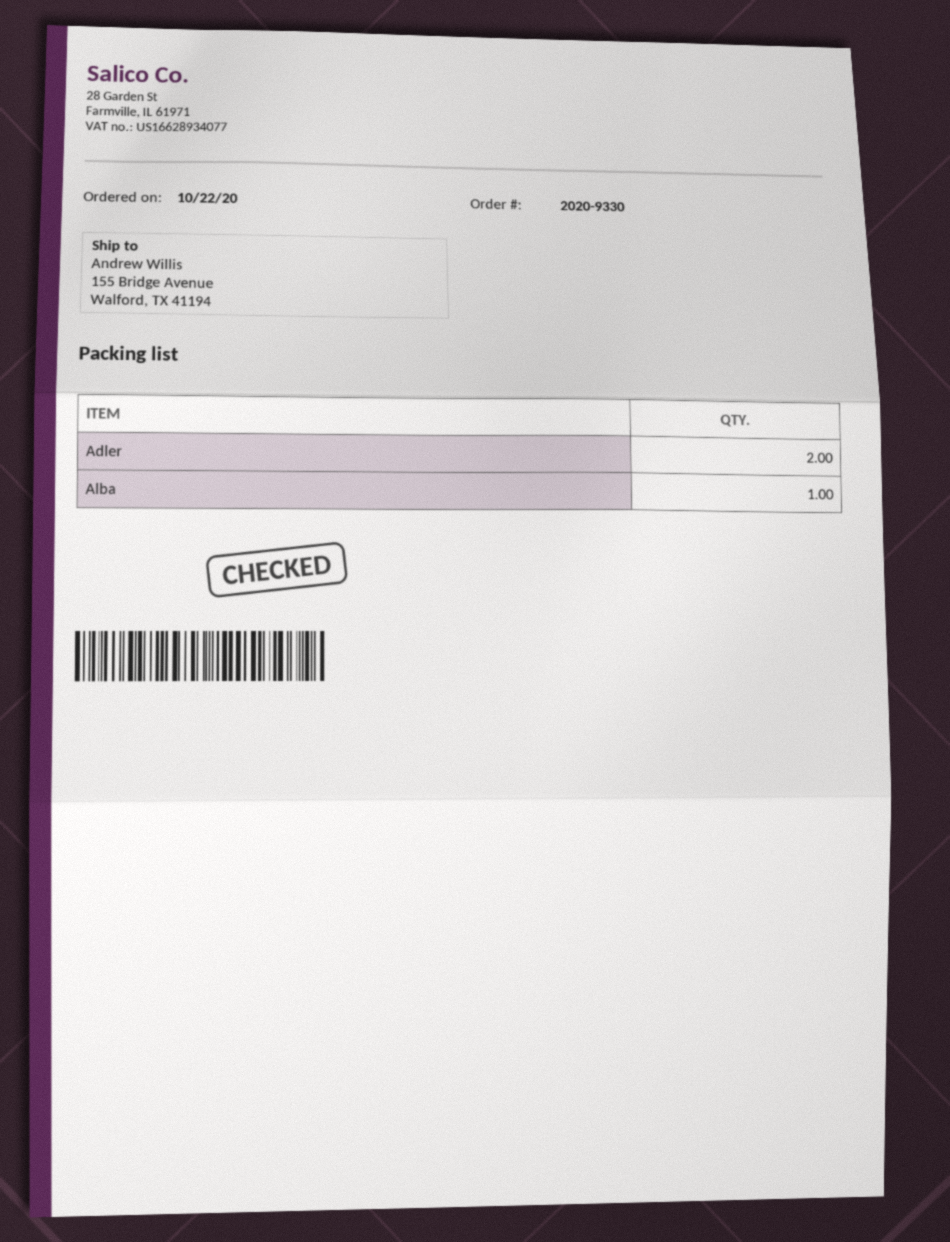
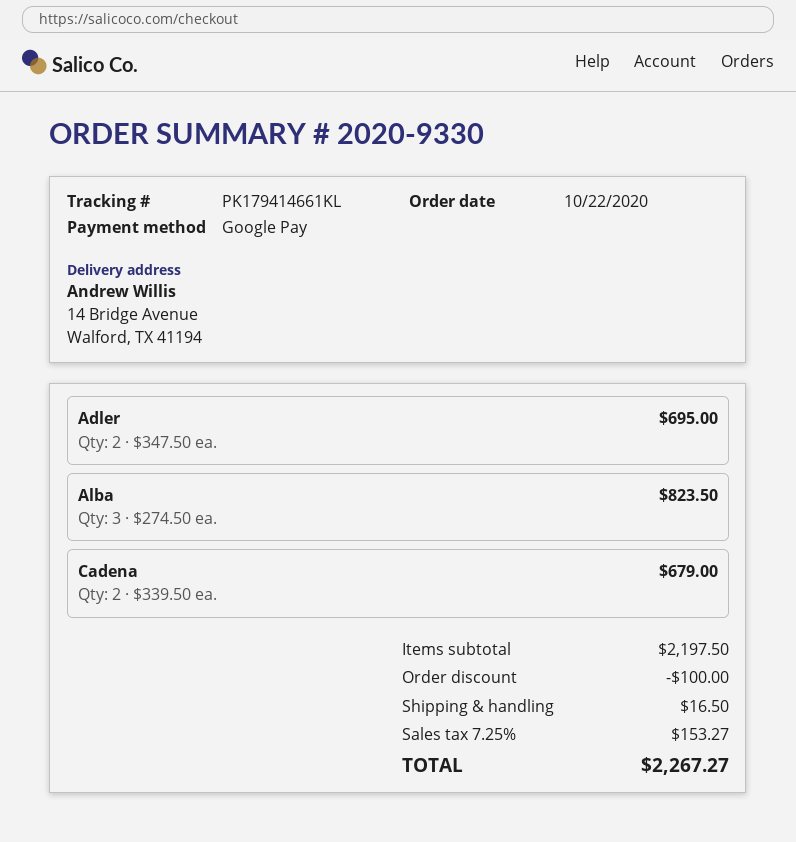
ship to: 155 Bridge Avenue, Walford, TX 41194 -> 14 Bridge Avenue, Walford, TX 41194
Alba: 1 -> 3
Cadena: none -> 2

